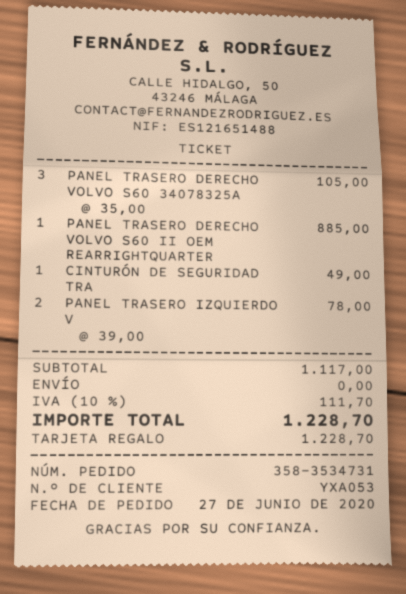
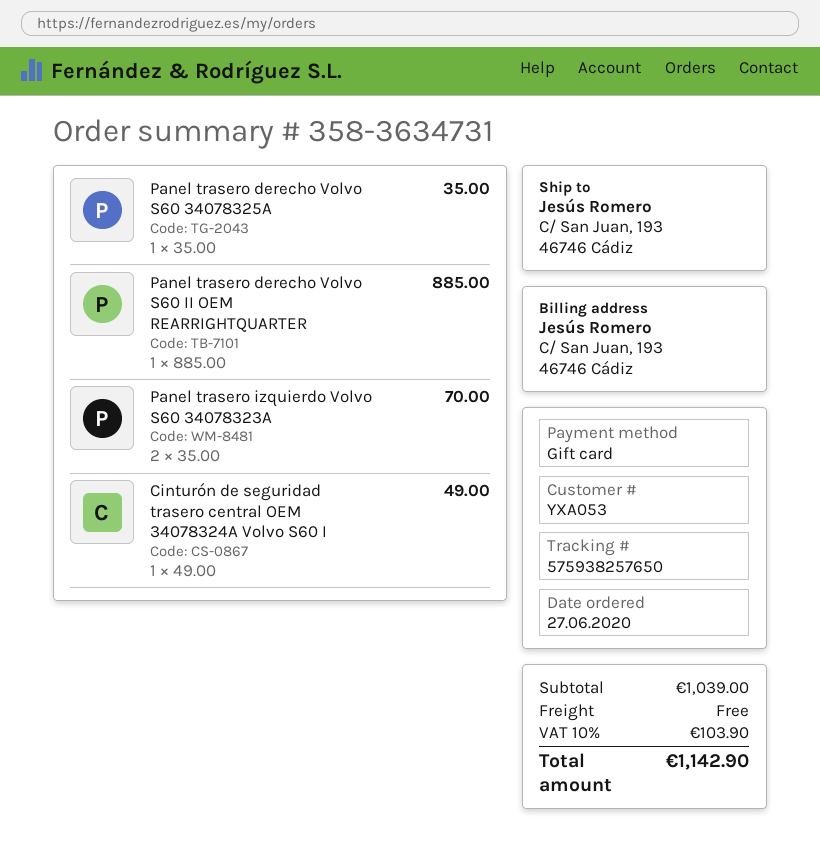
order number: 358-3534731 -> 358-3634731
PANEL TRASERO DERECHO VOLVO S60 34078325A: 3 x 35.00 = 105.00 -> 1 x 35.00 = 35.00
PANEL TRASERO IZQUIERDO V: 2 x 39.00 = 78.00 -> 2 x 35.00 = 70.00
subtotal: 1117.00 -> 1039.00
tax: 10% = 111.70 -> 10% = 103.90
total: 1228.70 -> 1142.90

